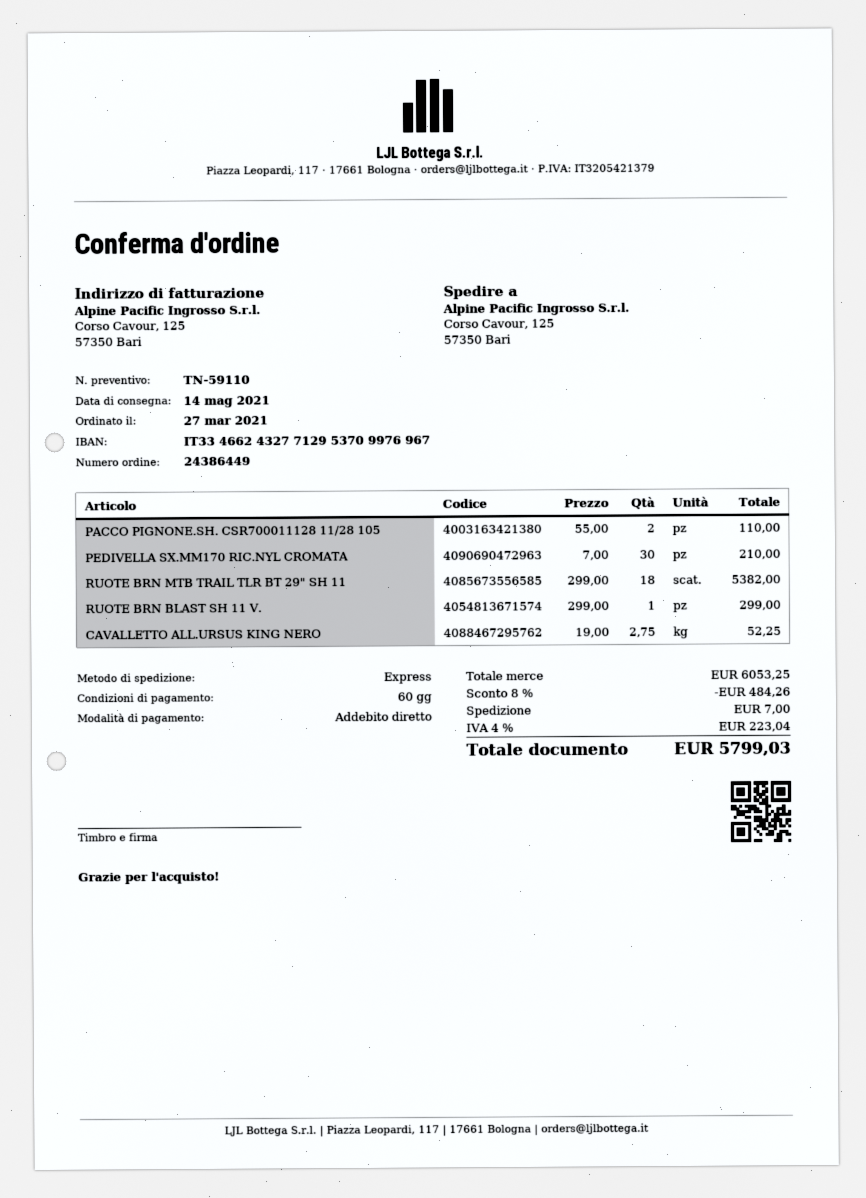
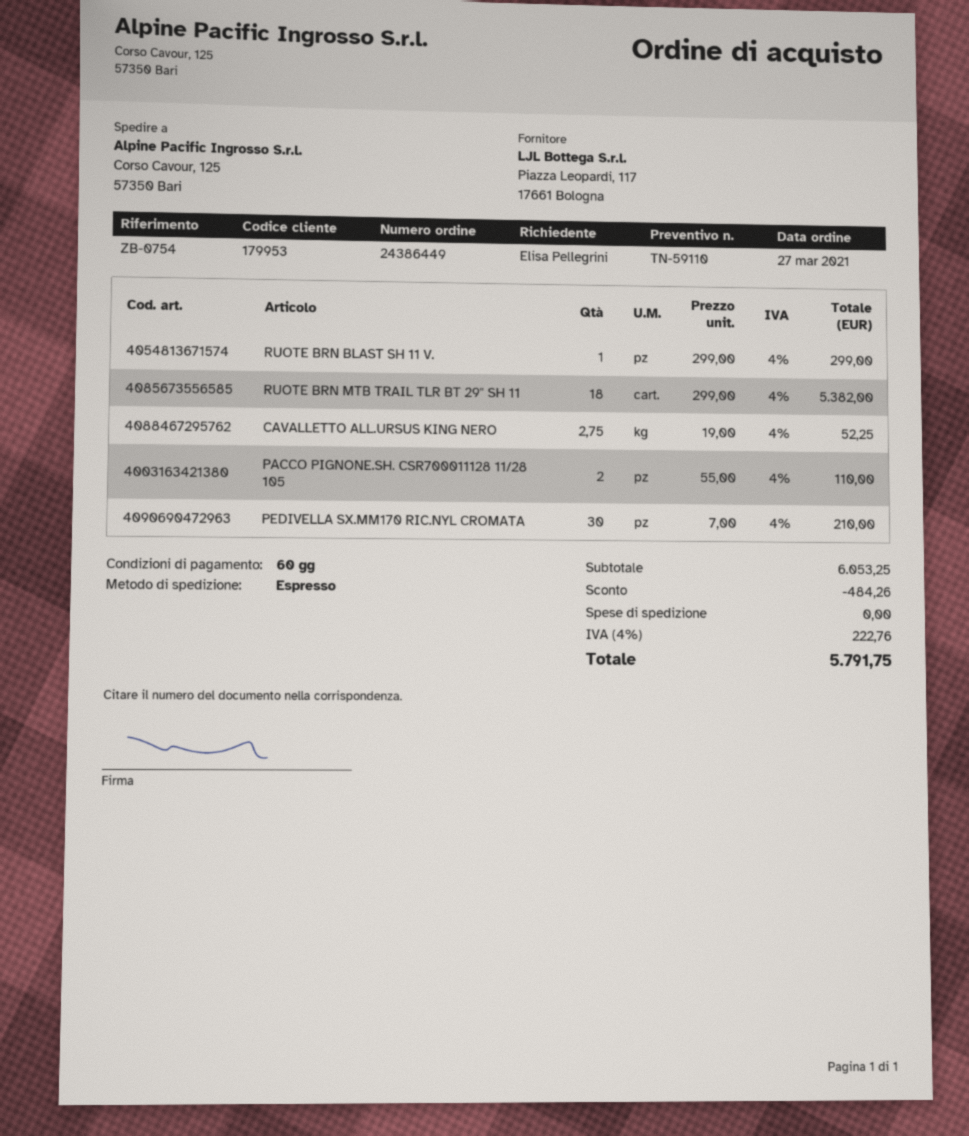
shipping: 7.00 -> 0.00
tax: 4% = 223.04 -> 4% = 222.76
total: 5799.03 -> 5791.75

